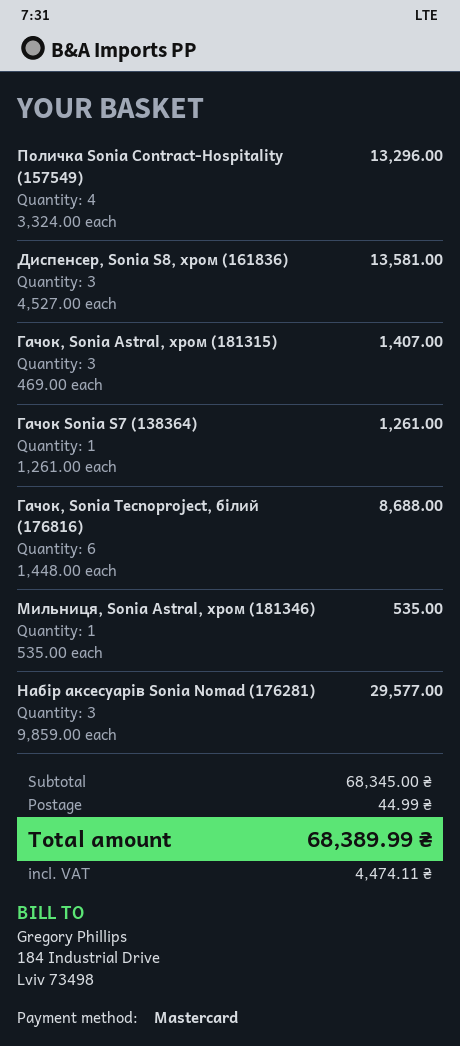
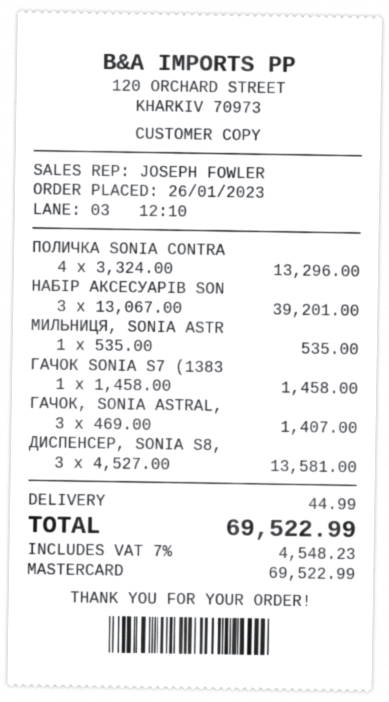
Гачок Sonia S7 (138364): 1 x 1261.00 = 1261.00 -> 1 x 1458.00 = 1458.00
Гачок, Sonia Tecnoproject, білий (176816): 6 x 1448.00 = 8688.00 -> none
Набір аксесуарів Sonia Nomad (176281): 3 x 9859.00 = 29577.00 -> 3 x 13067.00 = 39201.00
tax: 4474.11 -> 4548.23
total: 68389.99 -> 69522.99

